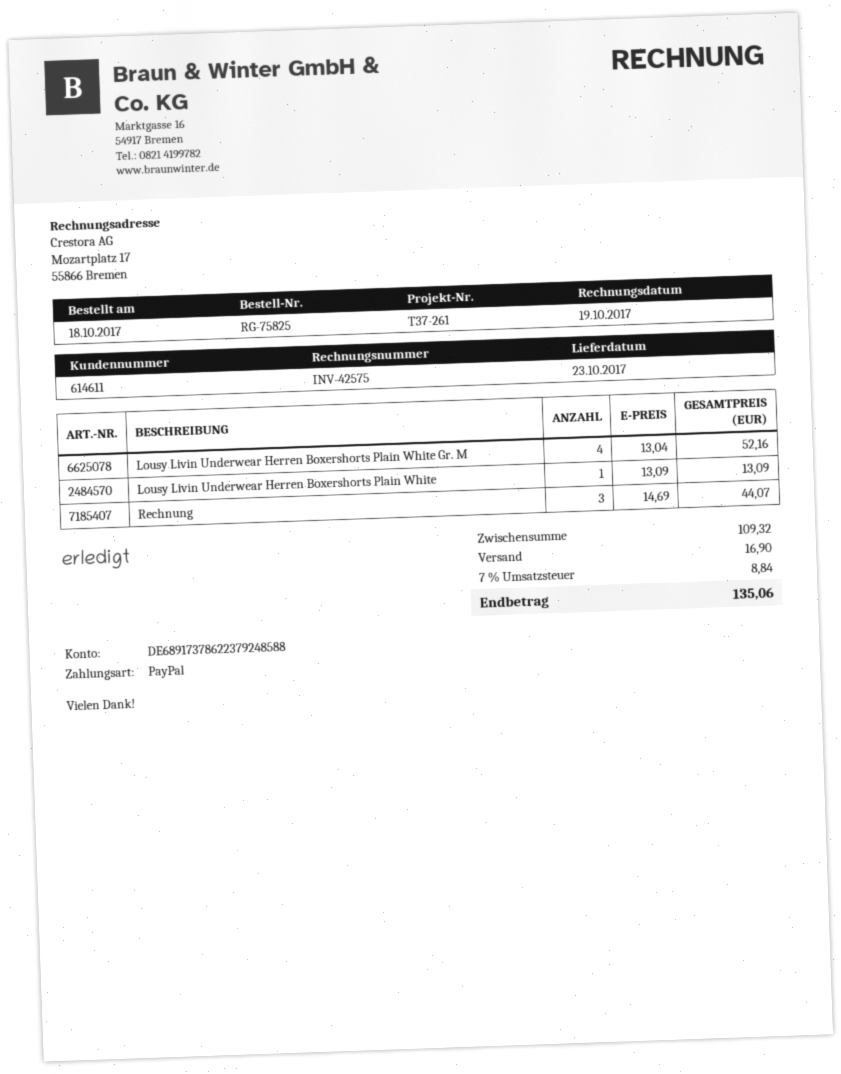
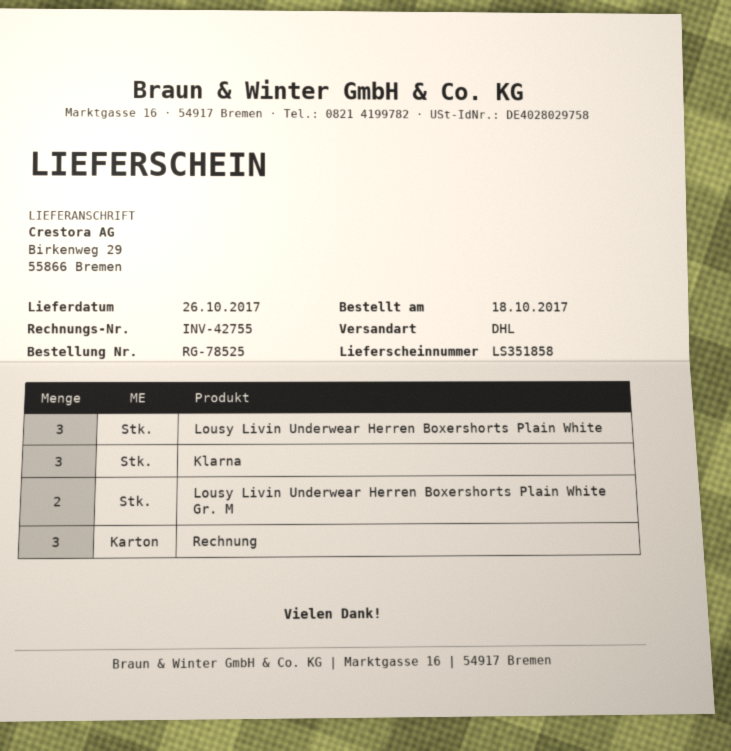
order number: RG-75825 -> RG-78525
delivery date: 2017-10-23 -> 2017-10-26
invoice number: INV-42575 -> INV-42755
Lousy Livin Underwear Herren Boxershorts Plain White Gr. M: 4 -> 2
Lousy Livin Underwear Herren Boxershorts Plain White: 1 -> 3
Klarna: none -> 3

